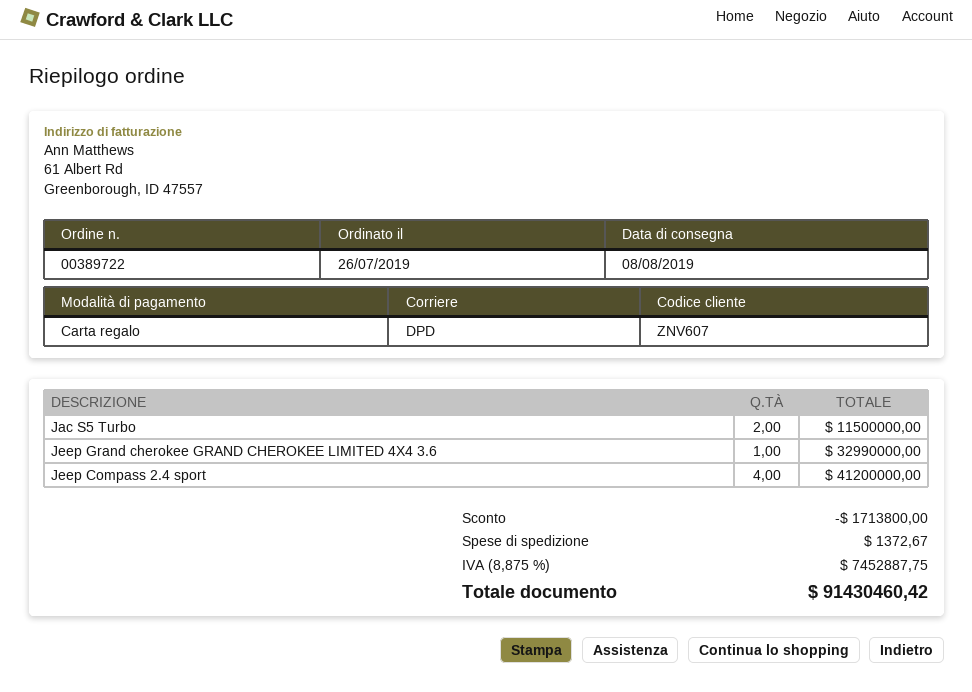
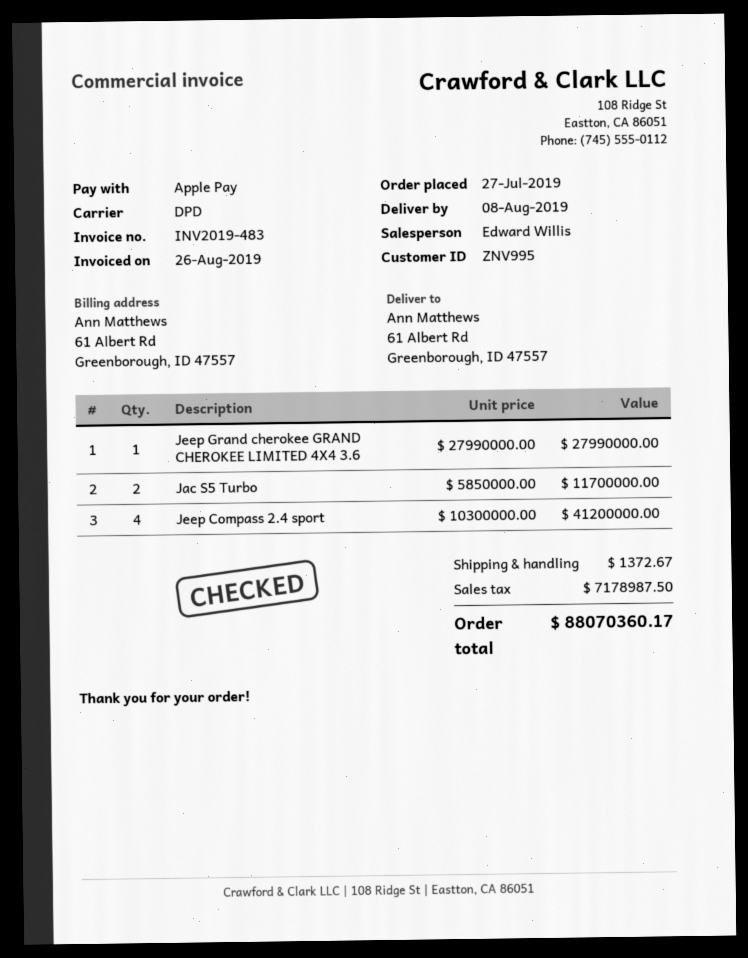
order date: 2019-07-26 -> 2019-07-27
customer number: ZNV607 -> ZNV995
payment method: gift card -> Apple Pay
Jac S5 Turbo: 2 for 11500000.00 -> 2 for 11700000.00
Jeep Grand cherokee GRAND CHEROKEE LIMITED 4X4 3.6: 1 for 32990000.00 -> 1 for 27990000.00
discount: 1713800.00 -> none
tax: 7452887.75 -> 7178987.50
total: 91430460.42 -> 88070360.17

